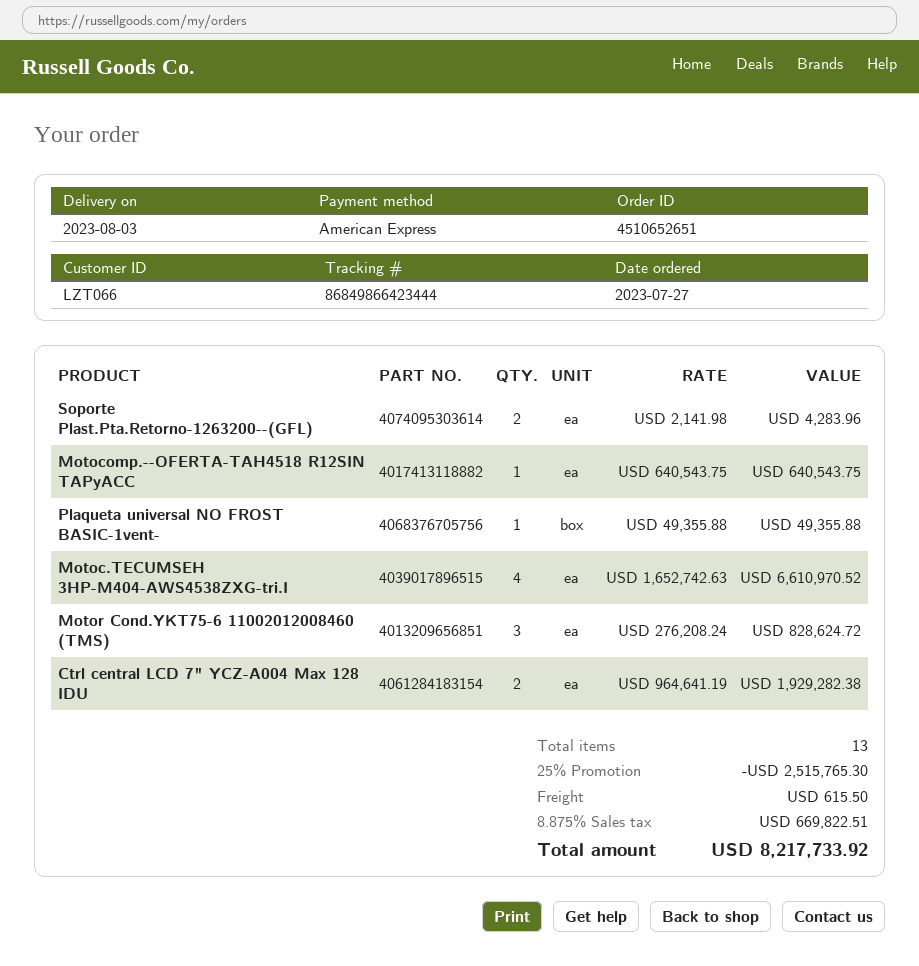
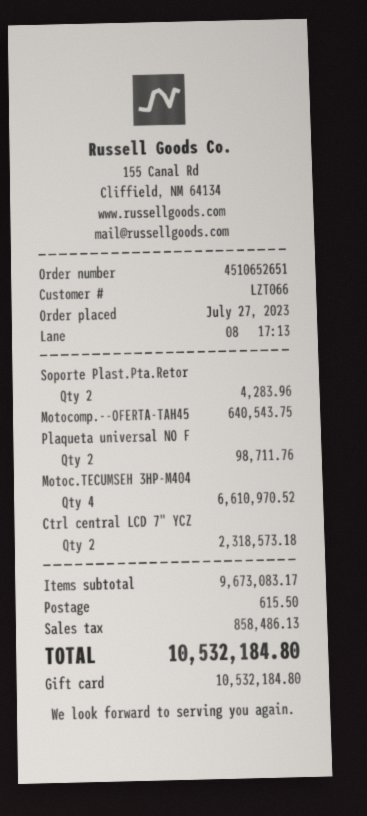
payment method: American Express -> gift card
Plaqueta universal NO FROST BASIC-1vent-: 1 for 49355.88 -> 2 for 98711.76
Motor Cond.YKT75-6 11002012008460 (TMS): 3 for 828624.72 -> none
Ctrl central LCD 7" YCZ-A004 Max 128 IDU: 2 for 1929282.38 -> 2 for 2318573.18
discount: 25% = 2515765.30 -> none
tax: 669822.51 -> 858486.13
total: 8217733.92 -> 10532184.80

